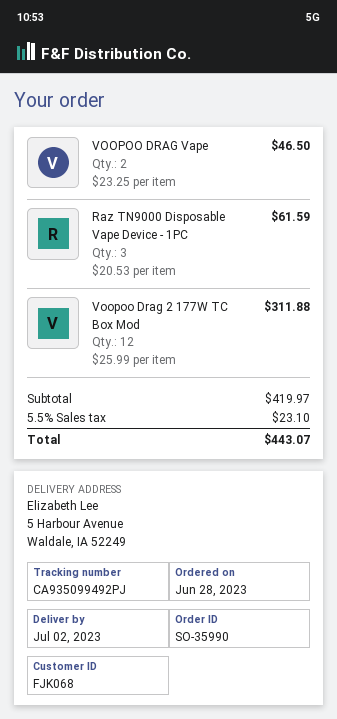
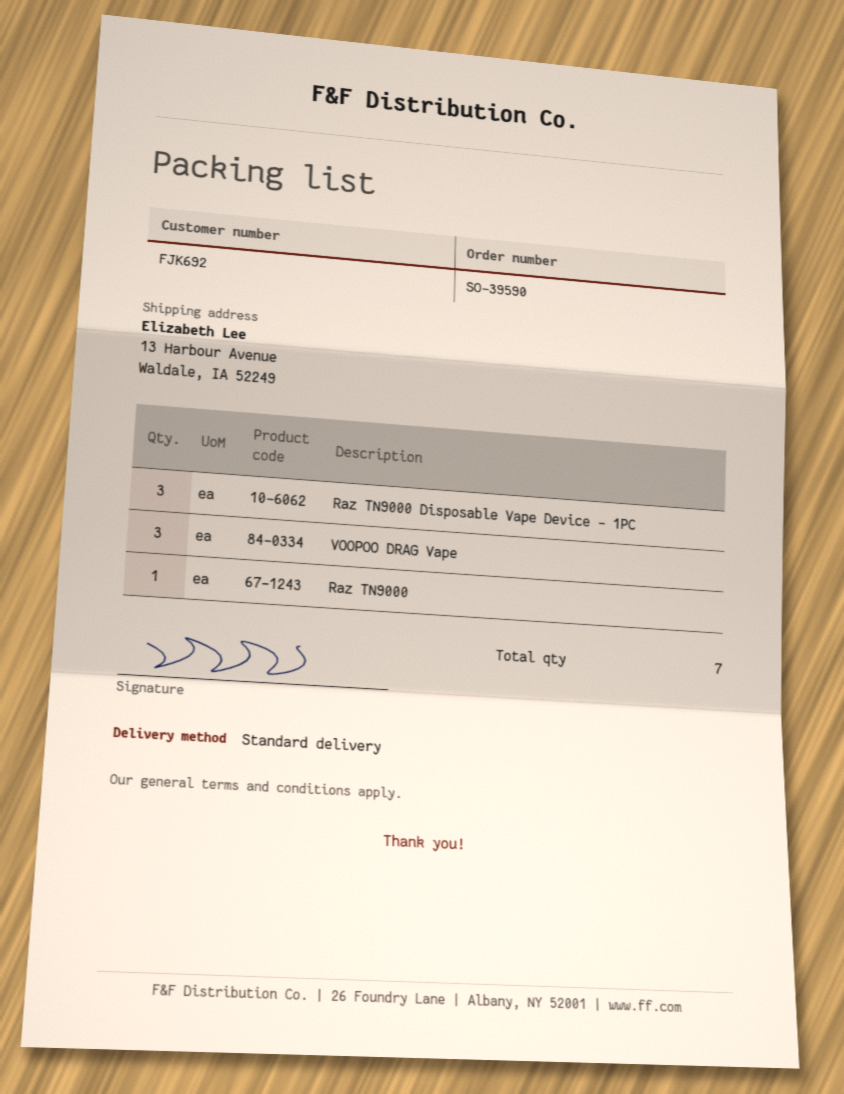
order number: SO-35990 -> SO-39590
customer number: FJK068 -> FJK692
ship to: 5 Harbour Avenue, Waldale, IA 52249 -> 13 Harbour Avenue, Waldale, IA 52249
VOOPOO DRAG Vape: 2 -> 3
Voopoo Drag 2 177W TC Box Mod: 12 -> none
Raz TN9000: none -> 1

